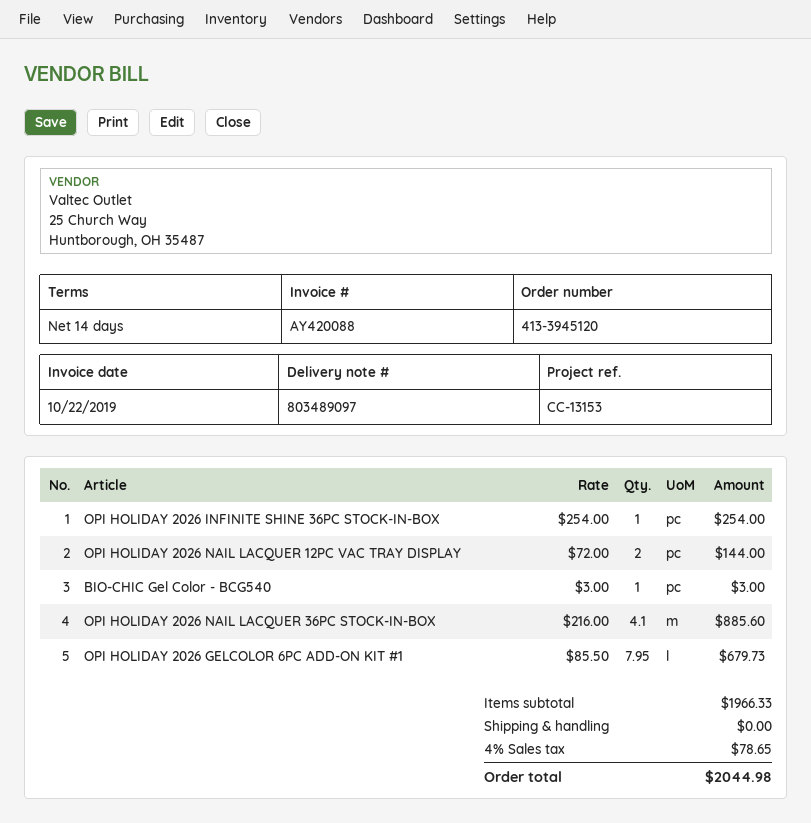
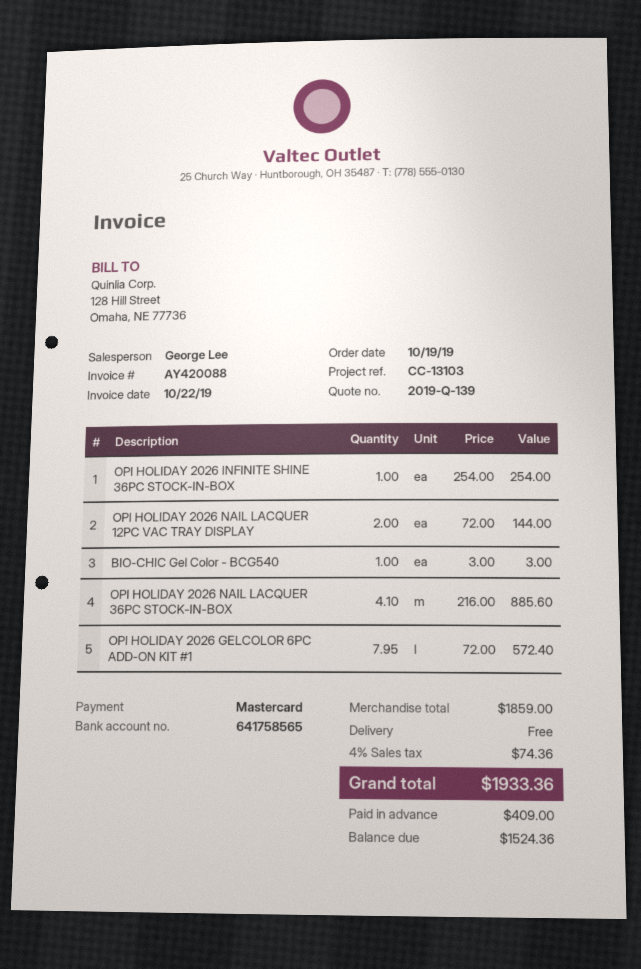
reference: CC-13153 -> CC-13103
OPI HOLIDAY 2026 GELCOLOR 6PC ADD-ON KIT #1: 7.95 x 85.50 = 679.73 -> 7.95 x 72.00 = 572.40
subtotal: 1966.33 -> 1859.00
tax: 4% = 78.65 -> 4% = 74.36
total: 2044.98 -> 1933.36

